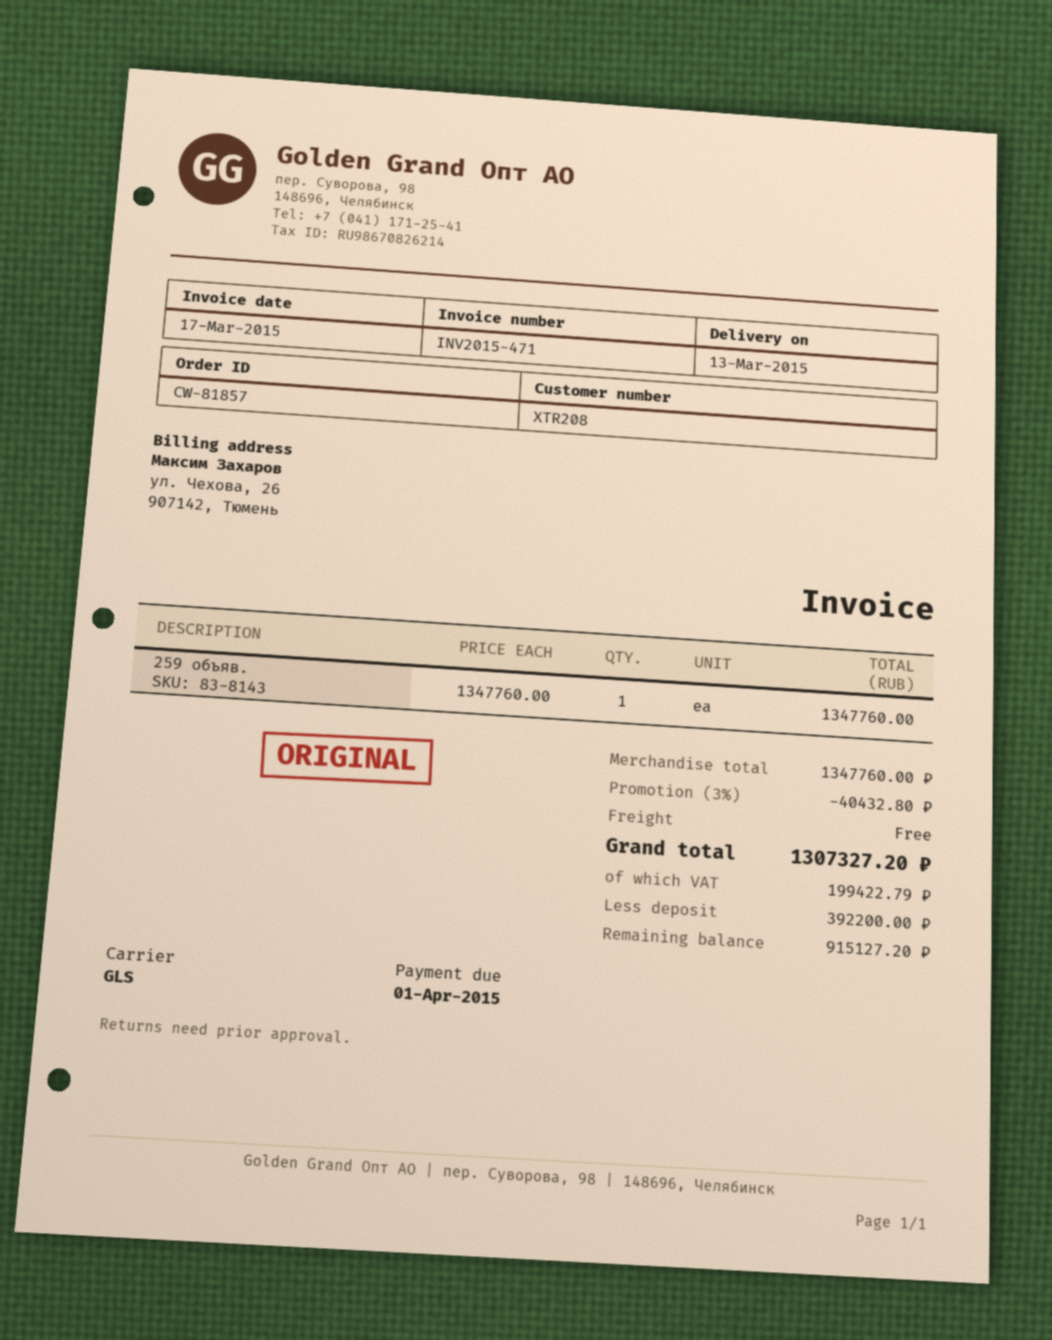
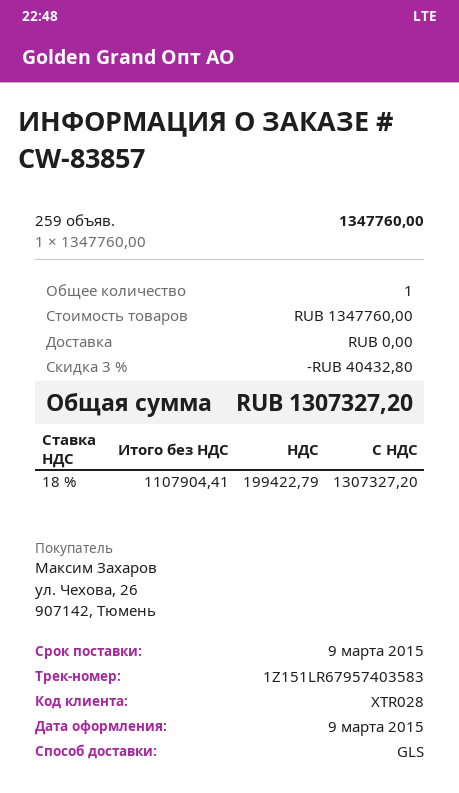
order number: CW-81857 -> CW-83857
delivery date: 2015-03-13 -> 2015-03-09
customer number: XTR208 -> XTR028

